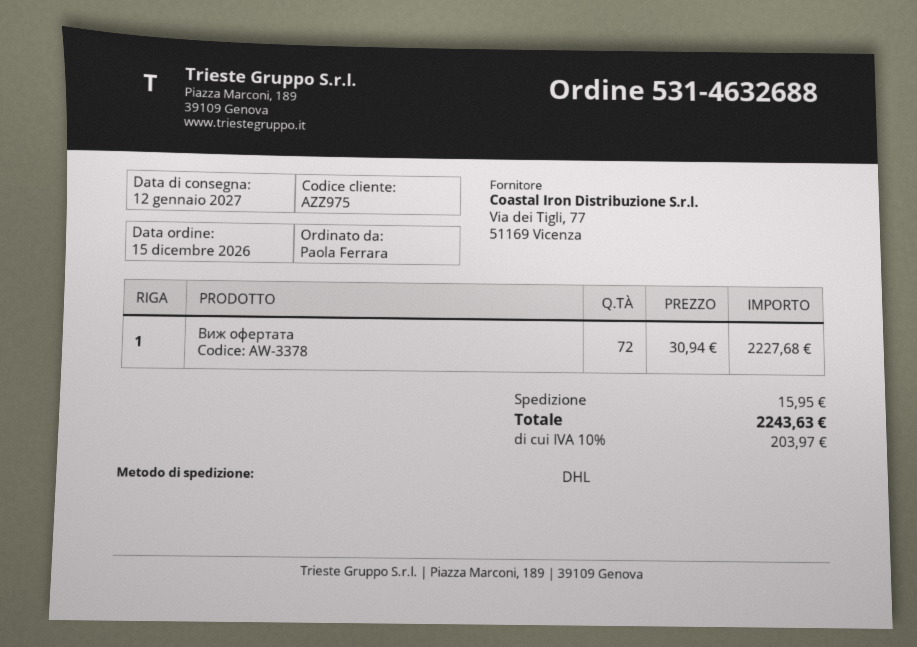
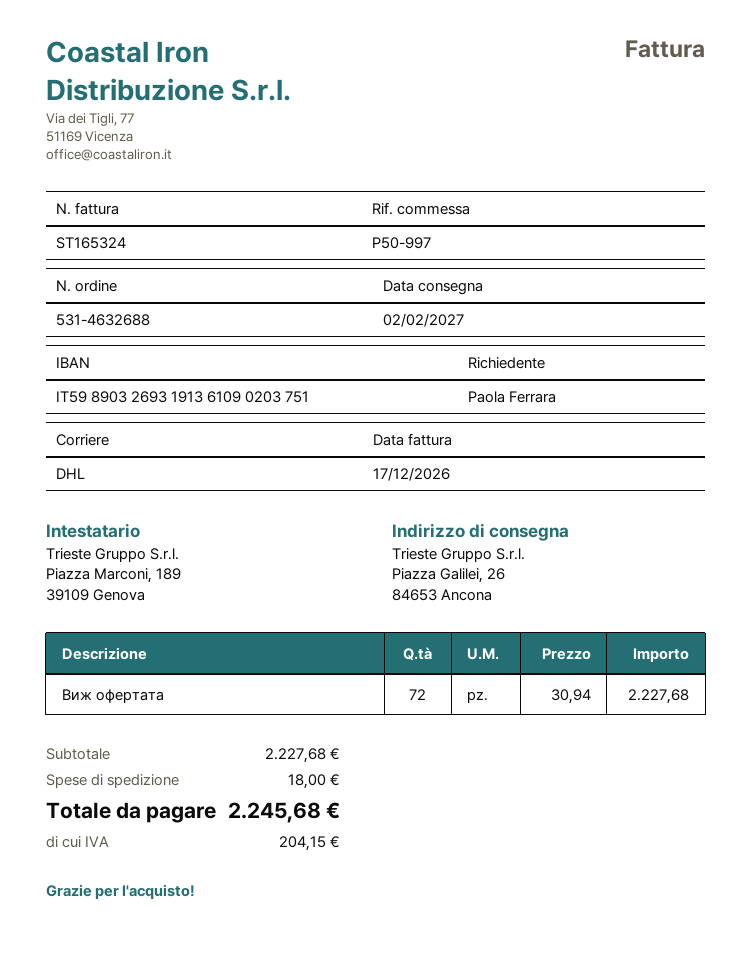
delivery date: 2027-01-12 -> 2027-02-02
shipping: 15.95 -> 18.00
tax: 203.97 -> 204.15
total: 2243.63 -> 2245.68

